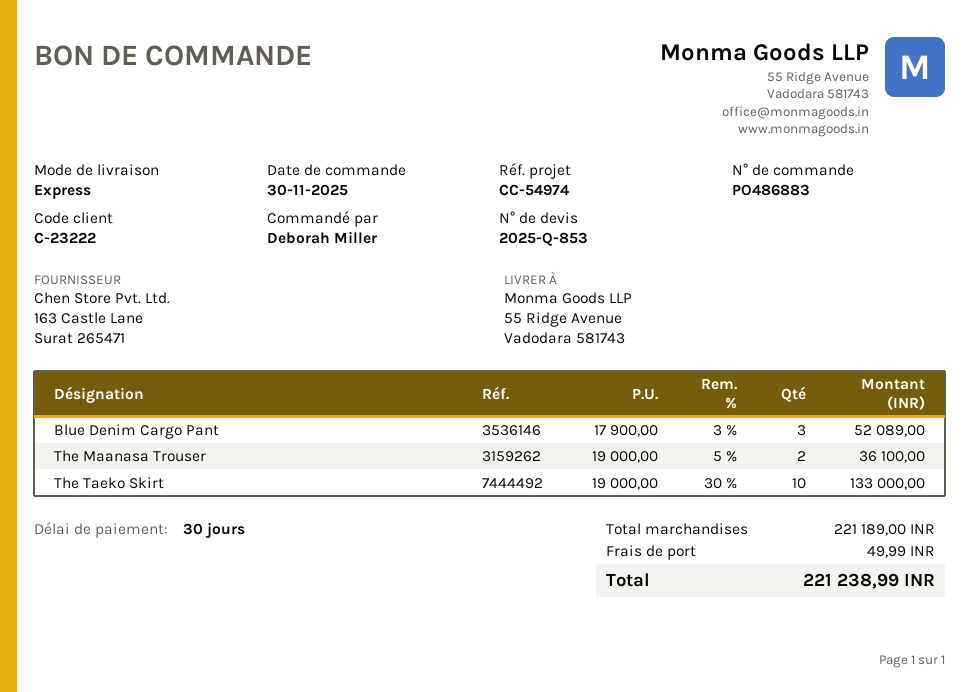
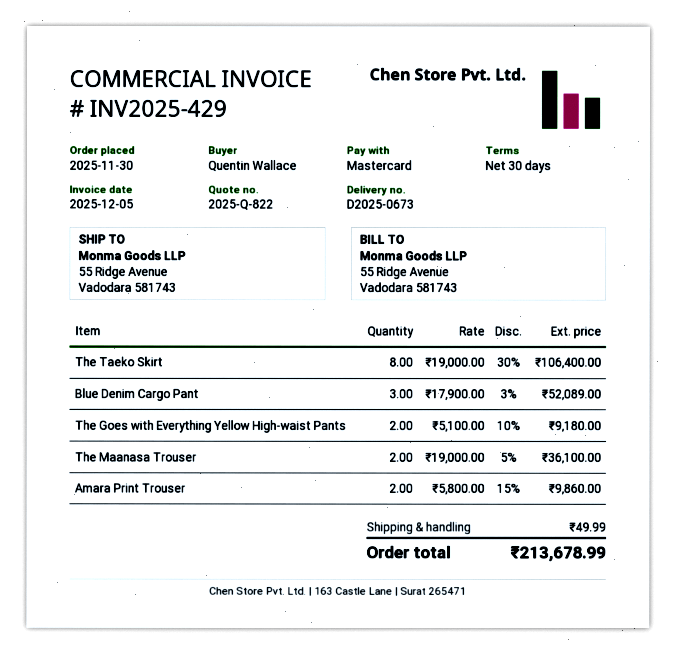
quote number: 2025-Q-853 -> 2025-Q-822
ordered by: Deborah Miller -> Quentin Wallace
The Taeko Skirt: 10 x 19000.00 - 30% = 133000.00 -> 8 x 19000.00 - 30% = 106400.00
The Goes with Everything Yellow High-waist Pants: none -> 2 x 5100.00 - 10% = 9180.00
Amara Print Trouser: none -> 2 x 5800.00 - 15% = 9860.00
total: 221238.99 -> 213678.99

